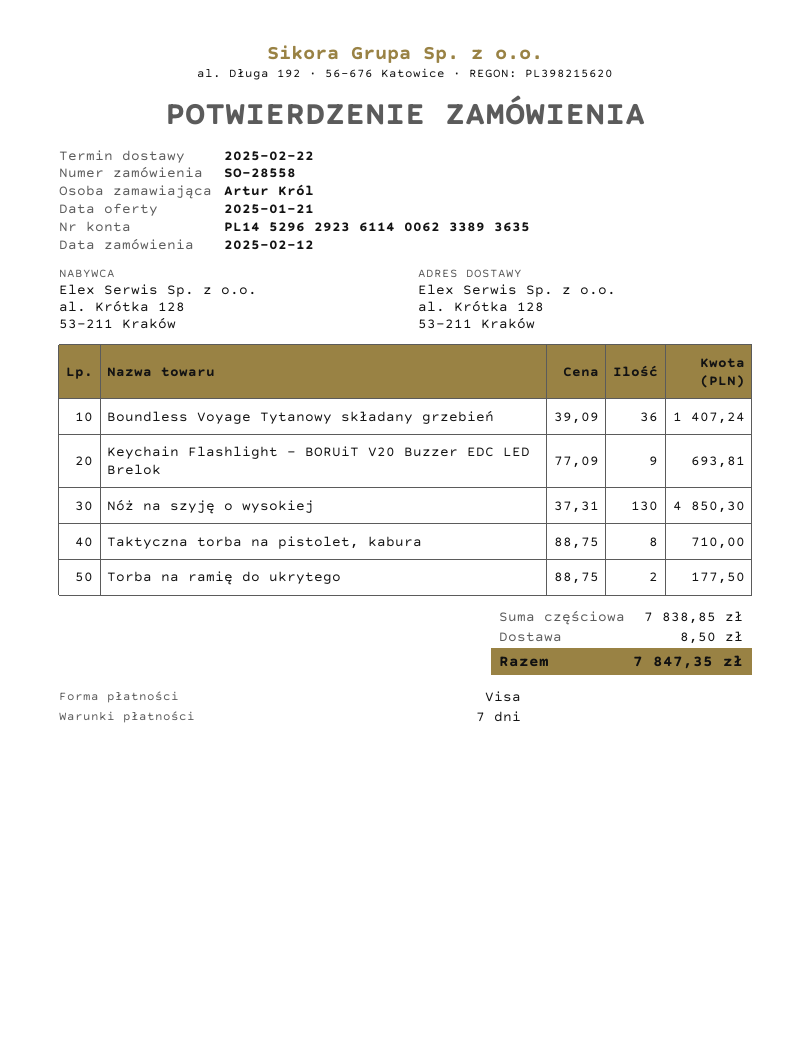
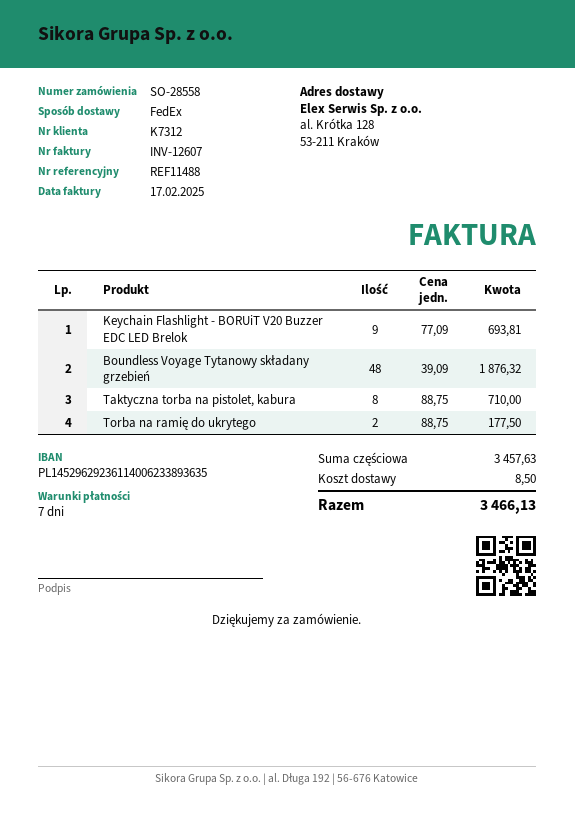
Boundless Voyage Tytanowy składany grzebień: 36 x 39.09 = 1407.24 -> 48 x 39.09 = 1876.32
Nóż na szyję o wysokiej: 130 x 37.31 = 4850.30 -> none
subtotal: 7838.85 -> 3457.63
total: 7847.35 -> 3466.13

